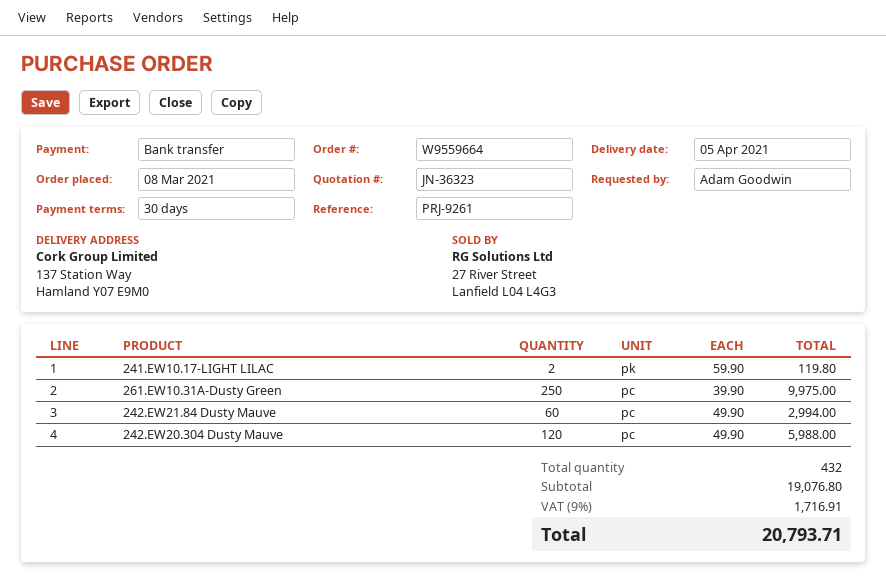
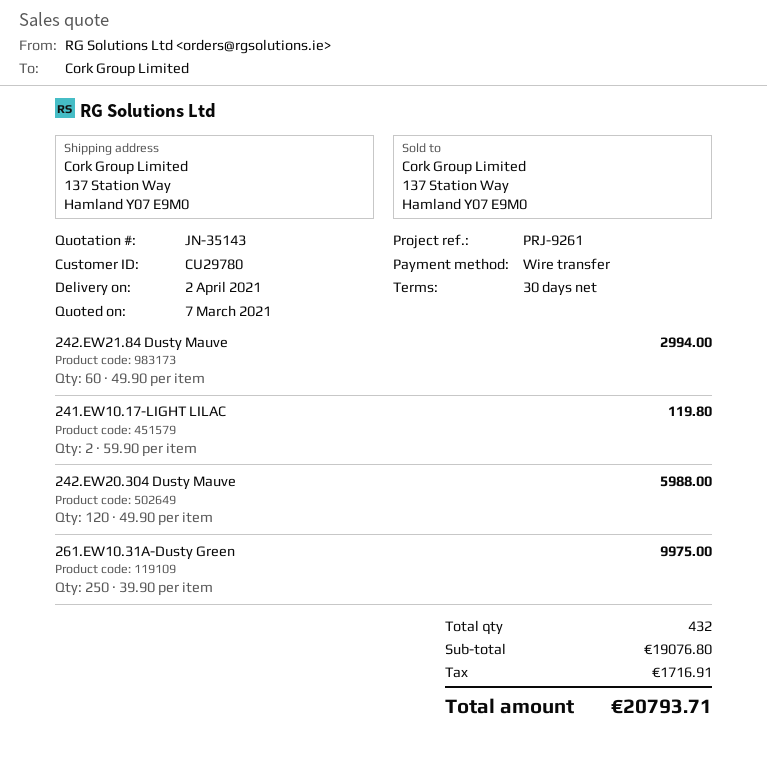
quote number: JN-36323 -> JN-35143
delivery date: 2021-04-05 -> 2021-04-02

